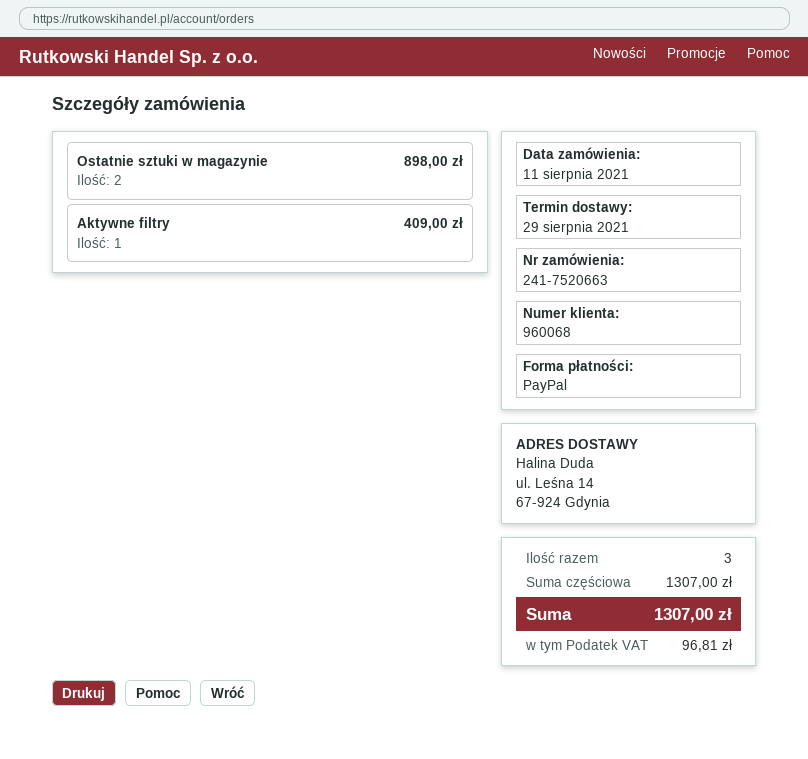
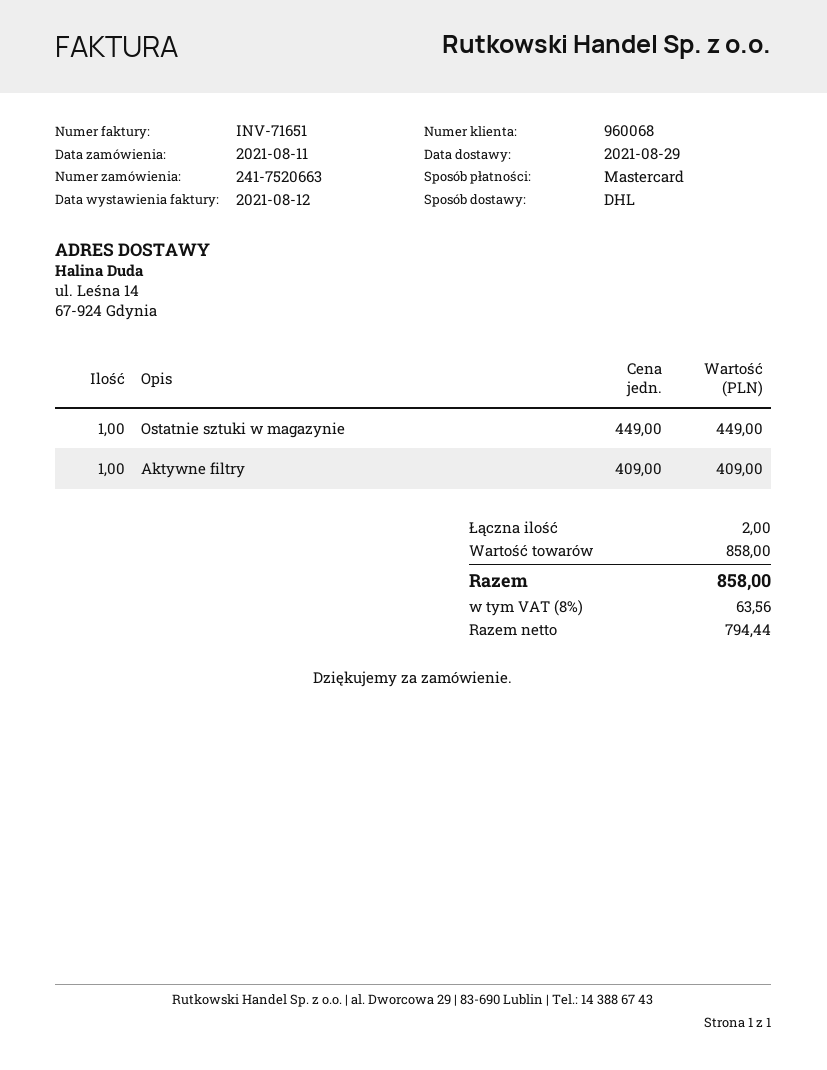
payment method: PayPal -> Mastercard
Ostatnie sztuki w magazynie: 2 for 898.00 -> 1 for 449.00
total quantity: 3 -> 2
subtotal: 1307.00 -> 858.00
tax: 96.81 -> 63.56
total: 1307.00 -> 858.00

